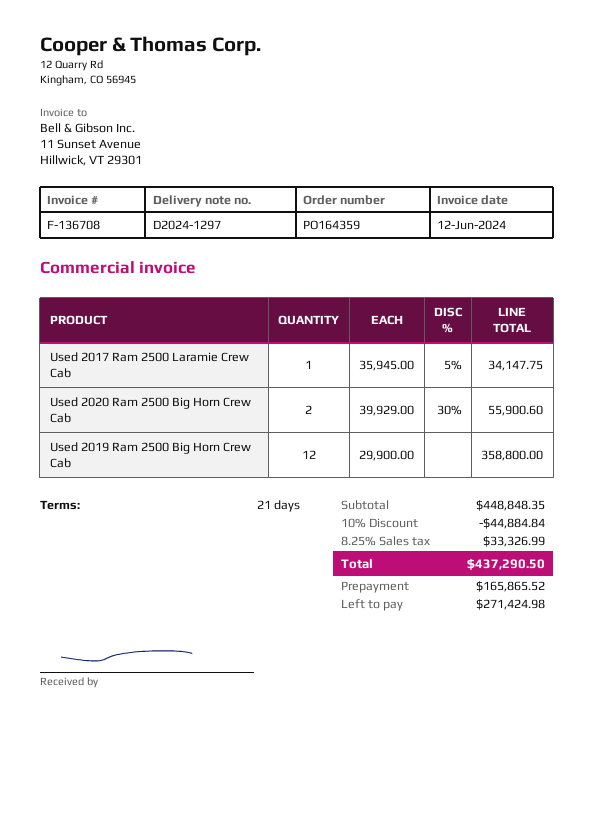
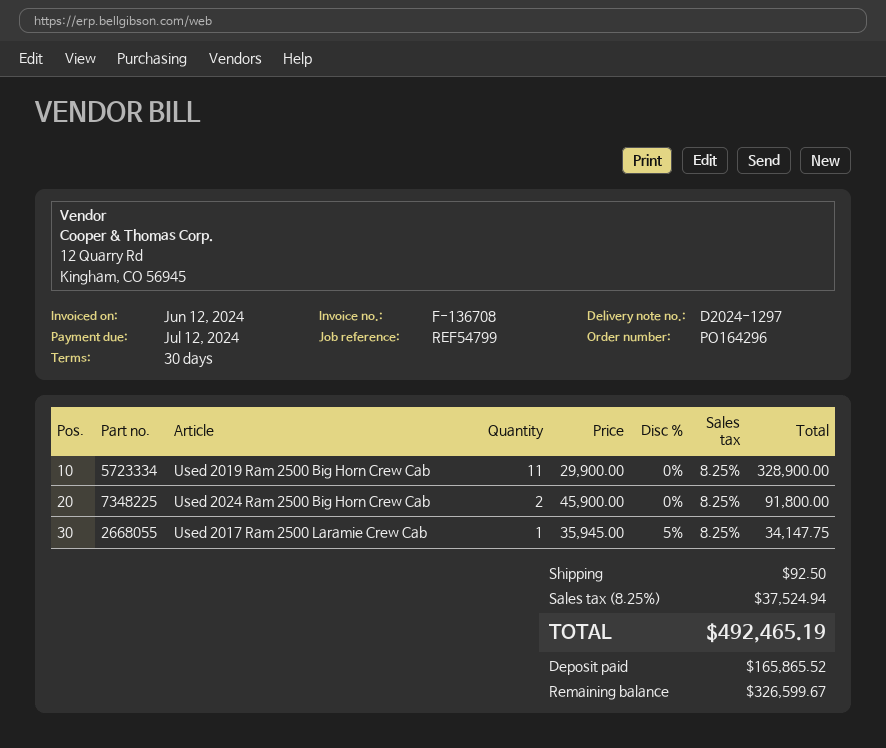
order number: PO164359 -> PO164296
payment terms: 21 days -> 30 days
Used 2020 Ram 2500 Big Horn Crew Cab: 2 x 39929.00 - 30% = 55900.60 -> none
Used 2019 Ram 2500 Big Horn Crew Cab: 12 x 29900.00 = 358800.00 -> 11 x 29900.00 = 328900.00
Used 2024 Ram 2500 Big Horn Crew Cab: none -> 2 x 45900.00 = 91800.00
discount: 10% = 44884.84 -> none
shipping: none -> 92.50
tax: 8.25% = 33326.99 -> 8.25% = 37524.94
total: 437290.50 -> 492465.19
balance: 271424.98 -> 326599.67

